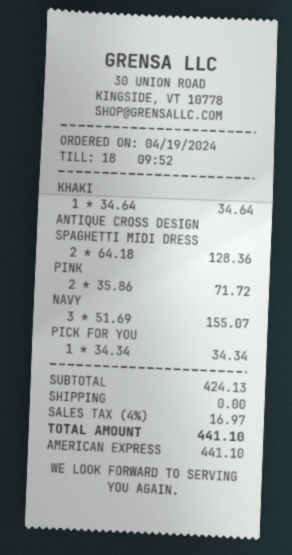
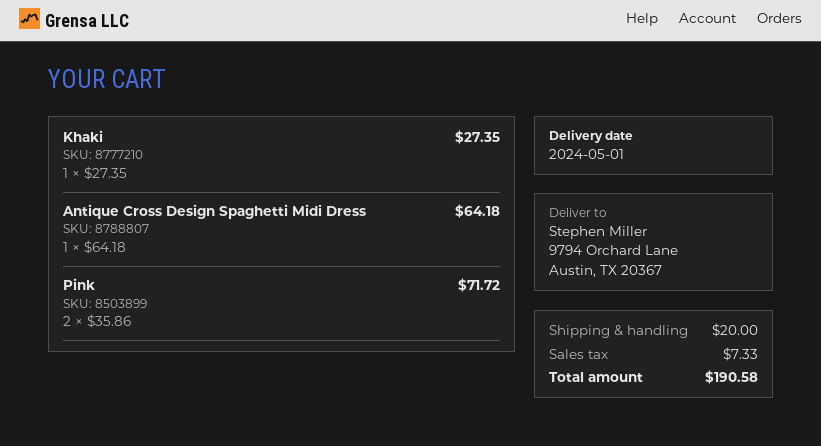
KHAKI: 1 x 34.64 = 34.64 -> 1 x 27.35 = 27.35
ANTIQUE CROSS DESIGN SPAGHETTI MIDI DRESS: 2 x 64.18 = 128.36 -> 1 x 64.18 = 64.18
NAVY: 3 x 51.69 = 155.07 -> none
PICK FOR YOU: 1 x 34.34 = 34.34 -> none
shipping: 0.00 -> 20.00
tax: 16.97 -> 7.33
total: 441.10 -> 190.58

